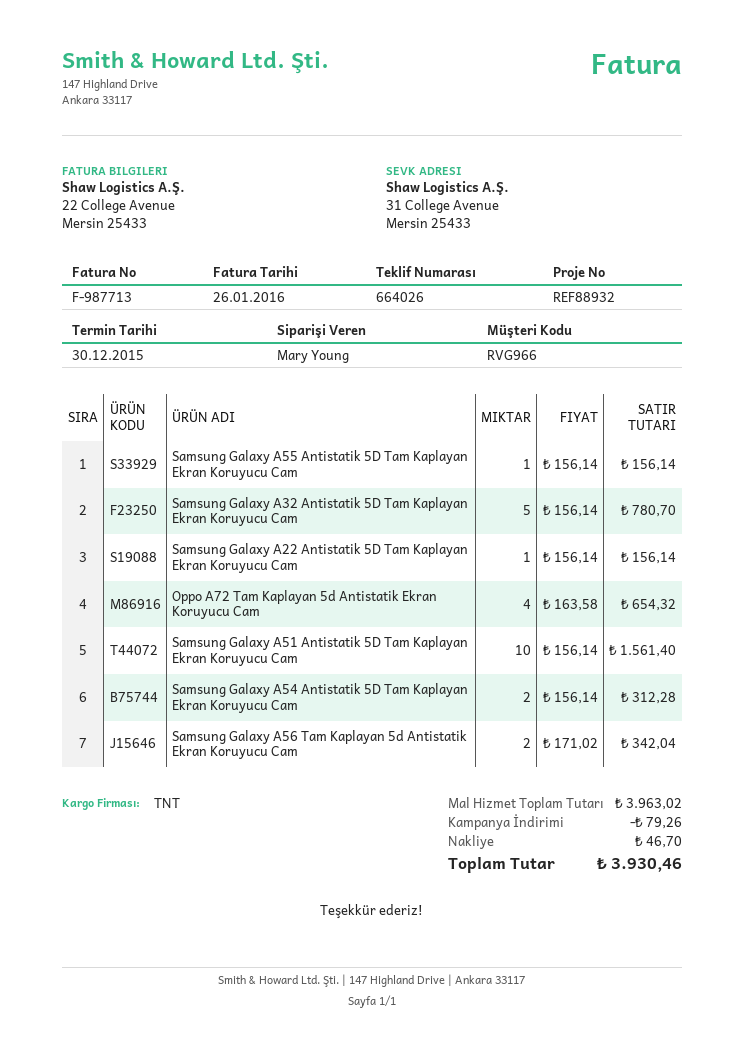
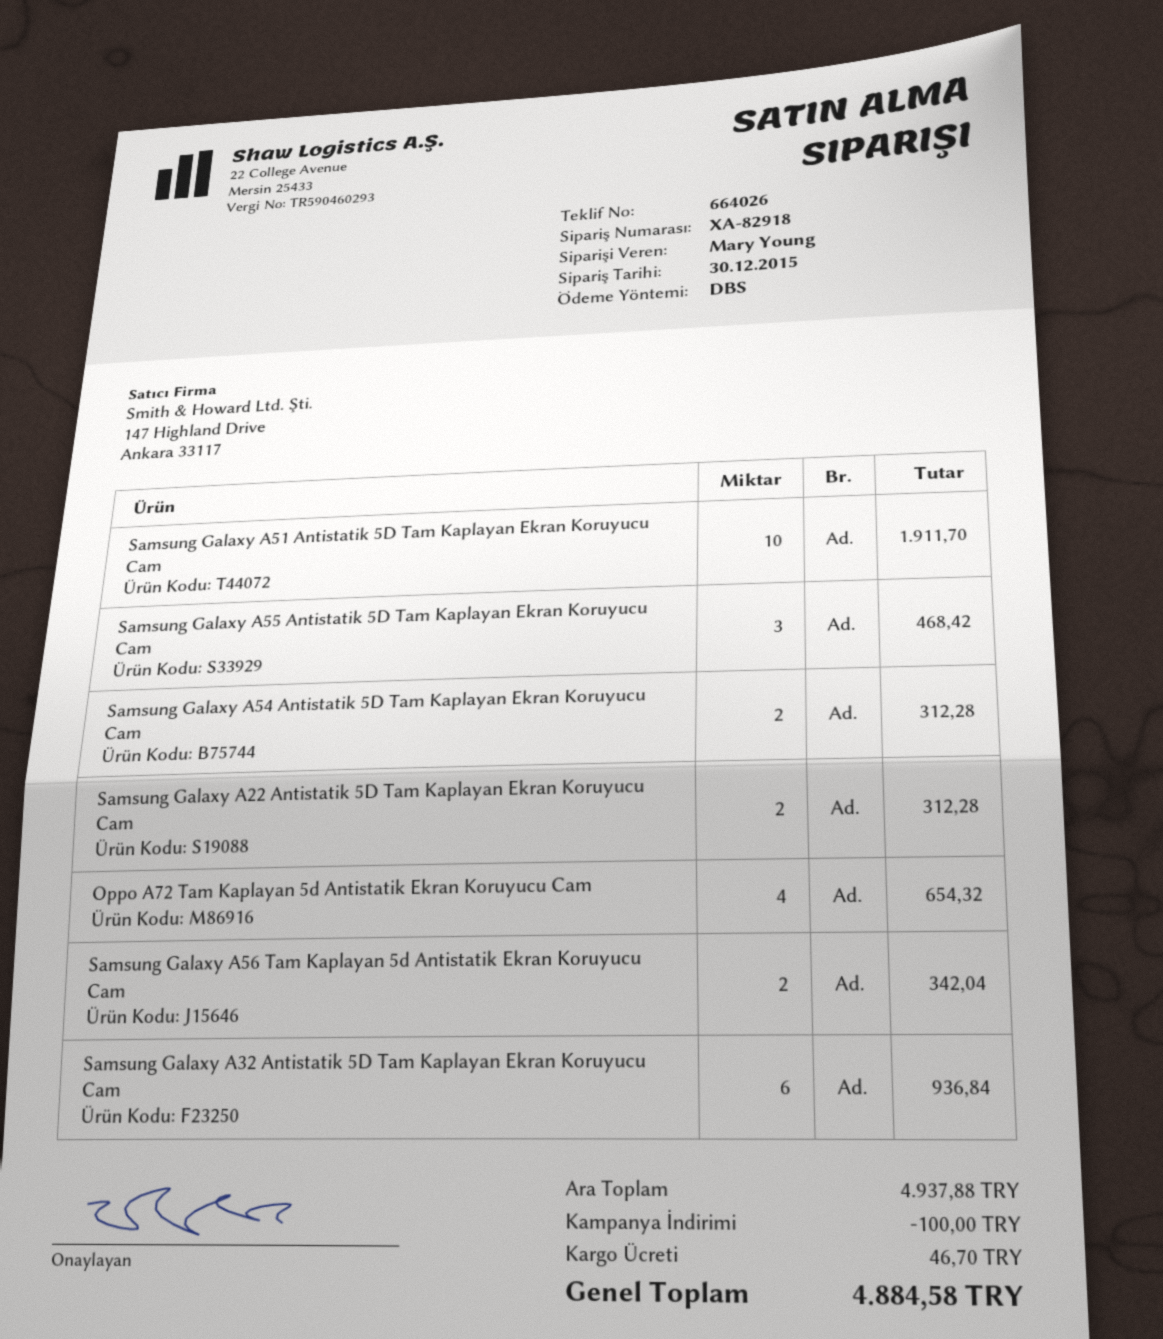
Samsung Galaxy A55 Antistatik 5D Tam Kaplayan Ekran Koruyucu Cam: 1 for 156.14 -> 3 for 468.42
Samsung Galaxy A32 Antistatik 5D Tam Kaplayan Ekran Koruyucu Cam: 5 for 780.70 -> 6 for 936.84
Samsung Galaxy A22 Antistatik 5D Tam Kaplayan Ekran Koruyucu Cam: 1 for 156.14 -> 2 for 312.28
Samsung Galaxy A51 Antistatik 5D Tam Kaplayan Ekran Koruyucu Cam: 10 for 1561.40 -> 10 for 1911.70
subtotal: 3963.02 -> 4937.88
discount: 79.26 -> 100.00
total: 3930.46 -> 4884.58

